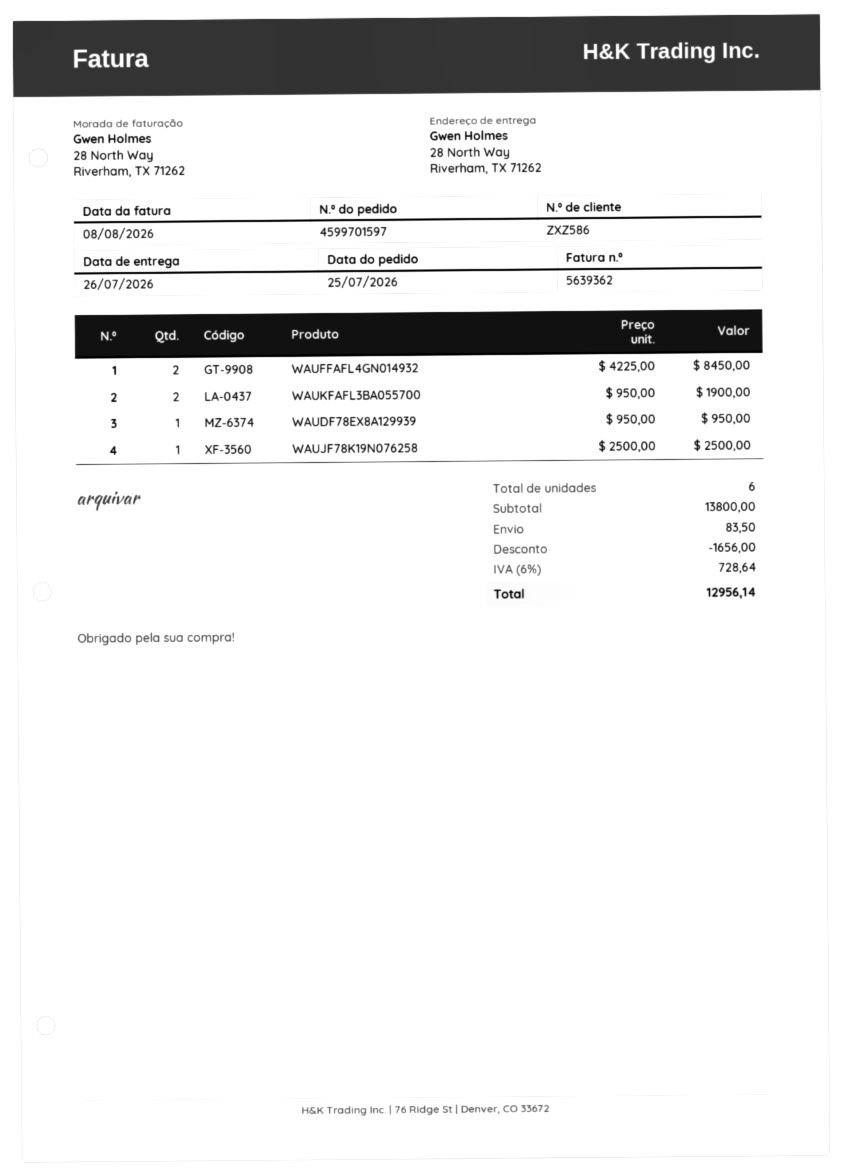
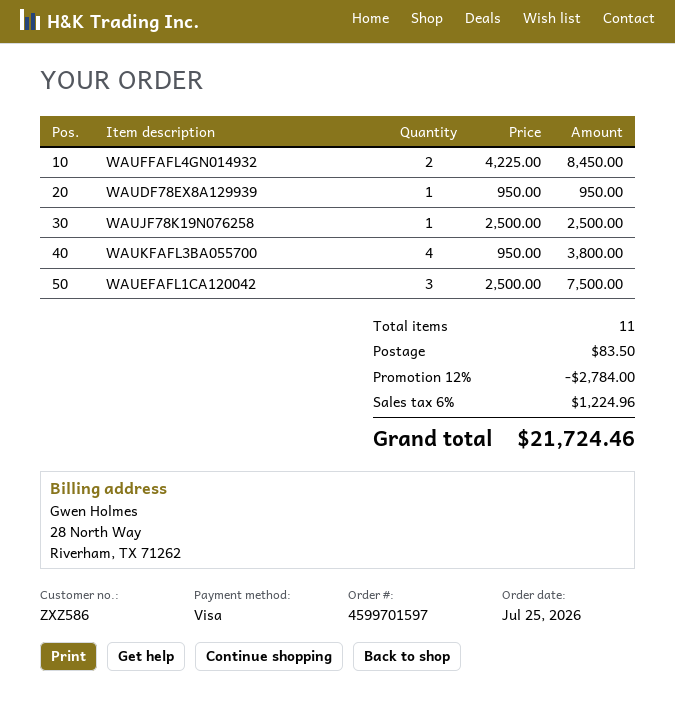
WAUKFAFL3BA055700: 2 x 950.00 = 1900.00 -> 4 x 950.00 = 3800.00
WAUEFAFL1CA120042: none -> 3 x 2500.00 = 7500.00
total quantity: 6 -> 11
discount: 1656.00 -> 2784.00
tax: 6% = 728.64 -> 6% = 1224.96
total: 12956.14 -> 21724.46

